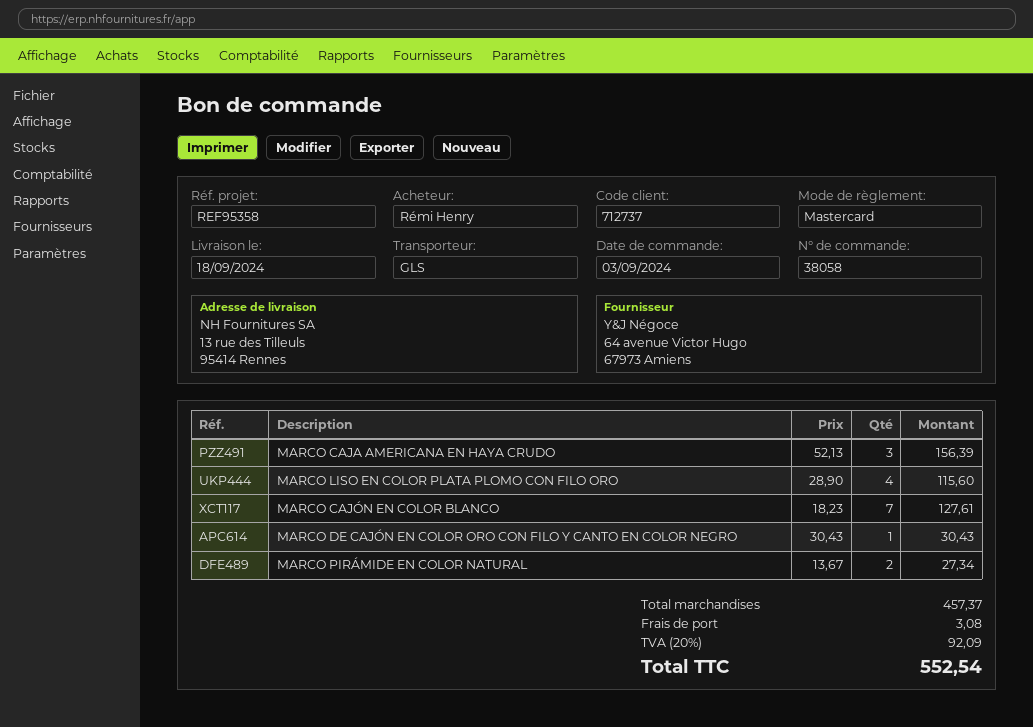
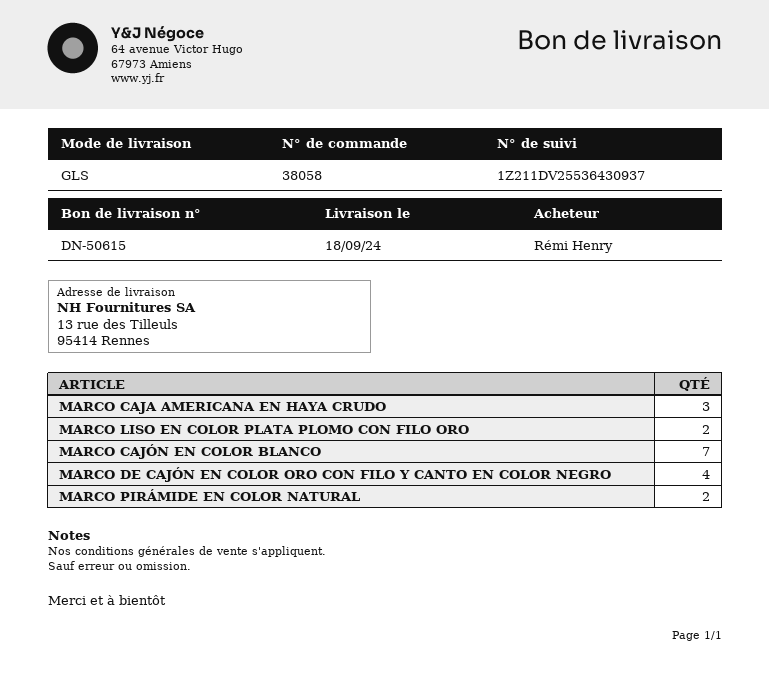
MARCO LISO EN COLOR PLATA PLOMO CON FILO ORO: 4 -> 2
MARCO DE CAJÓN EN COLOR ORO CON FILO Y CANTO EN COLOR NEGRO: 1 -> 4

